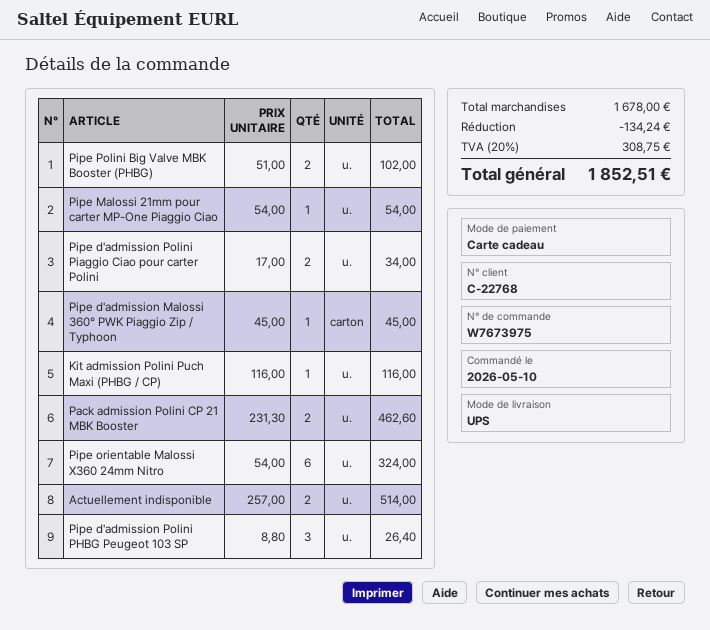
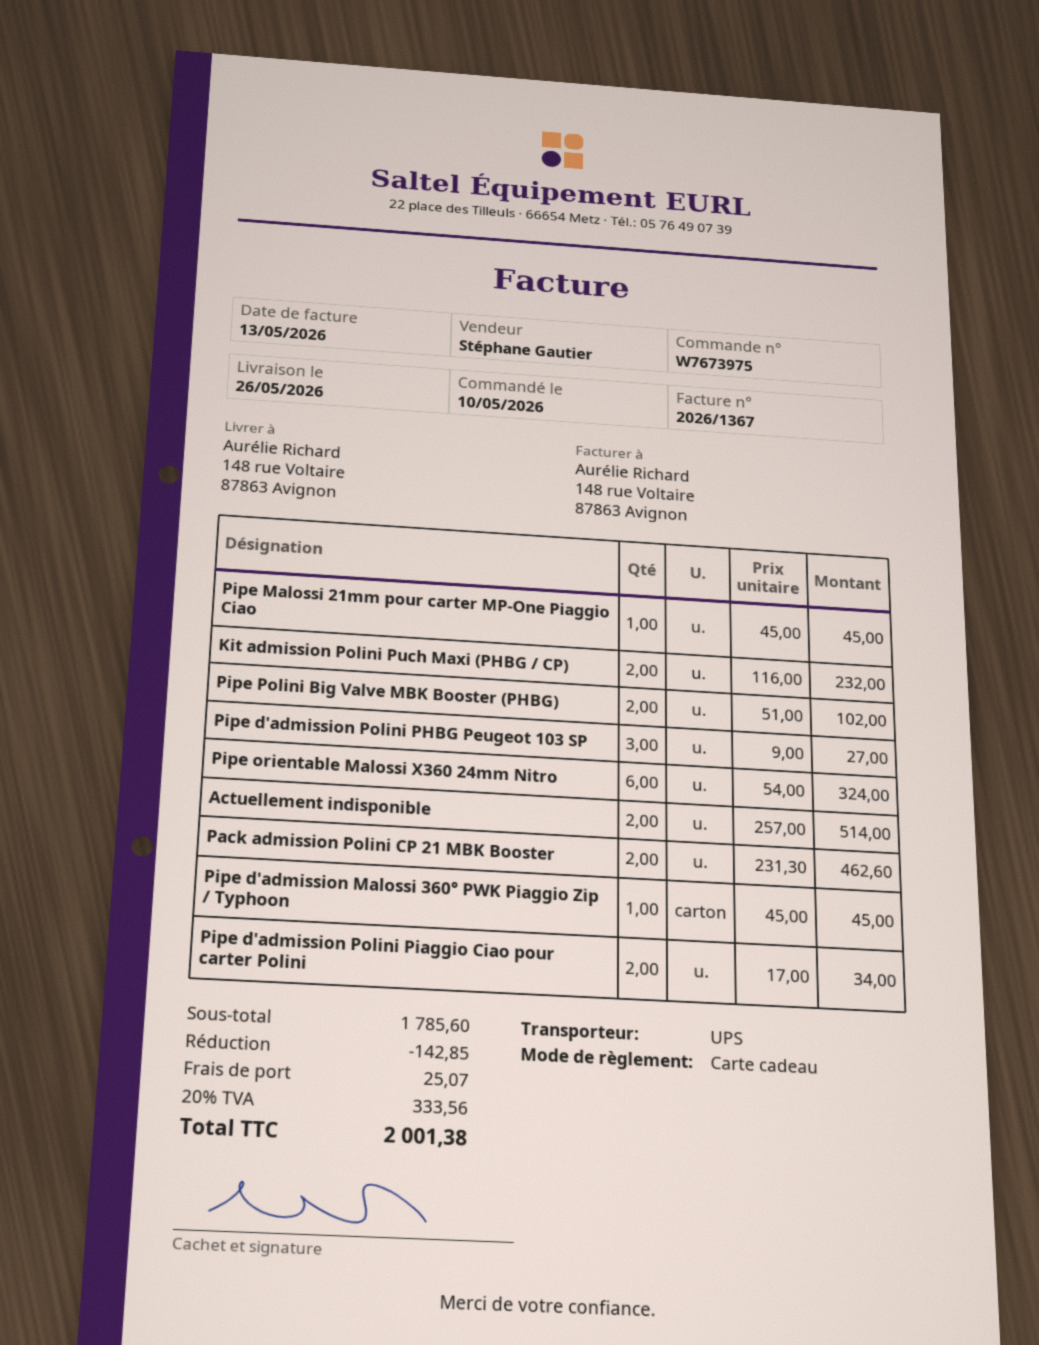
Pipe Malossi 21mm pour carter MP-One Piaggio Ciao: 1 x 54.00 = 54.00 -> 1 x 45.00 = 45.00
Kit admission Polini Puch Maxi (PHBG / CP): 1 x 116.00 = 116.00 -> 2 x 116.00 = 232.00
Pipe d'admission Polini PHBG Peugeot 103 SP: 3 x 8.80 = 26.40 -> 3 x 9.00 = 27.00
subtotal: 1678.00 -> 1785.60
discount: 134.24 -> 142.85
shipping: none -> 25.07
tax: 20% = 308.75 -> 20% = 333.56
total: 1852.51 -> 2001.38

